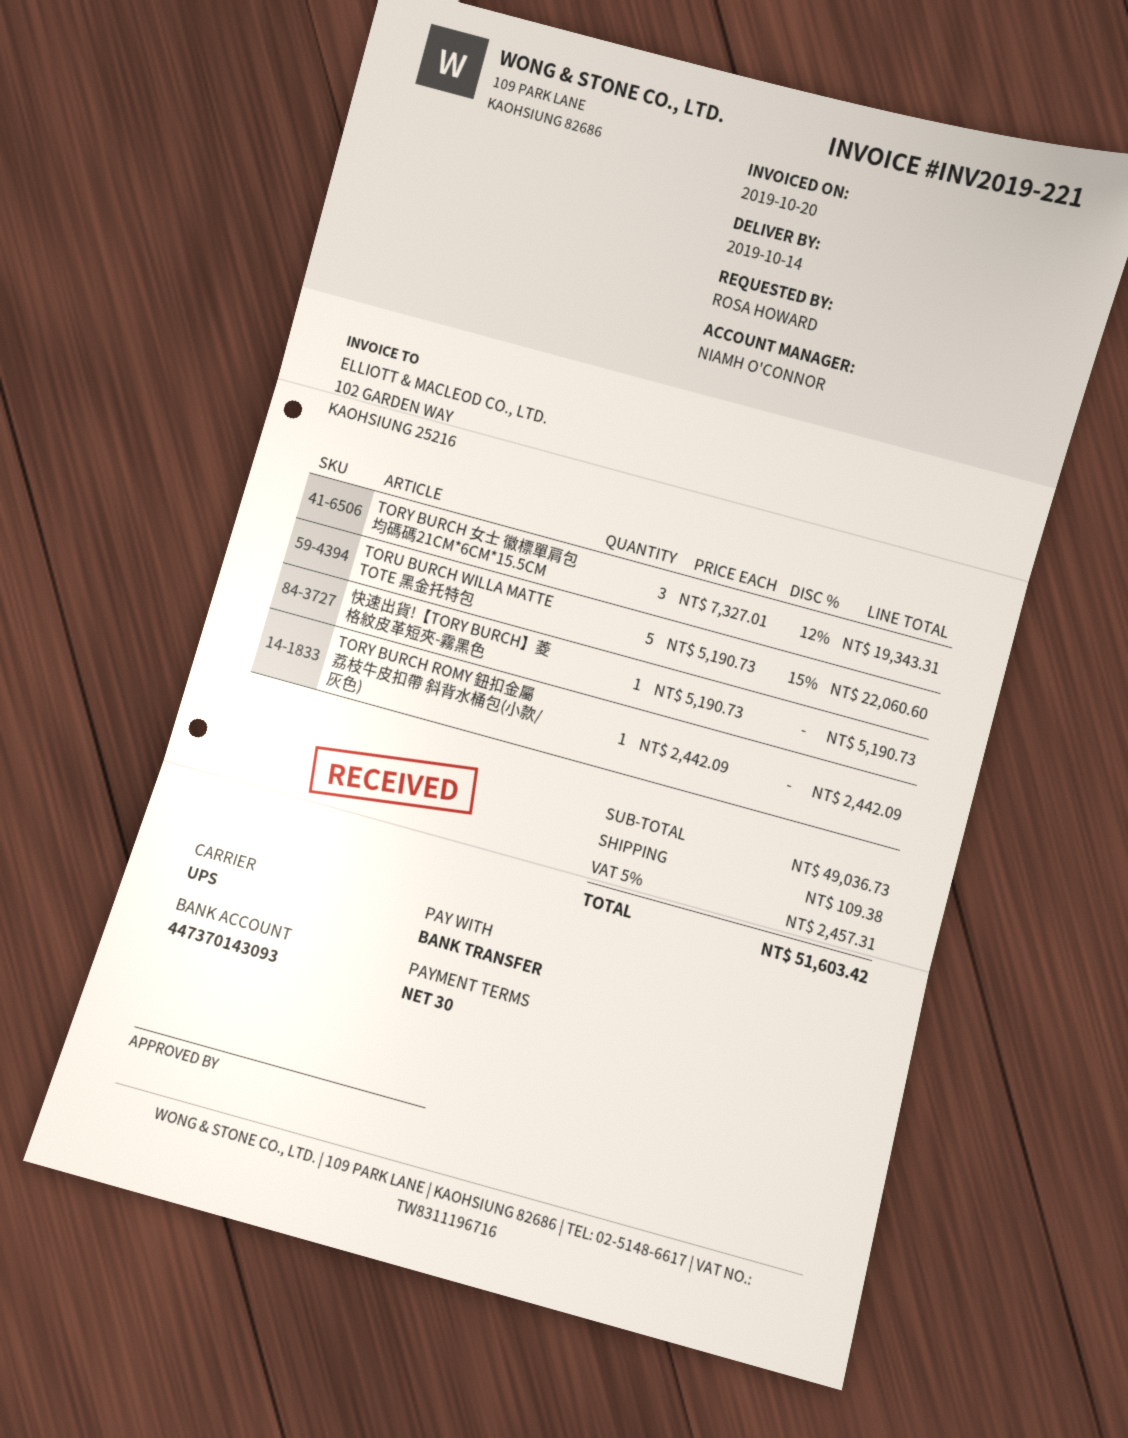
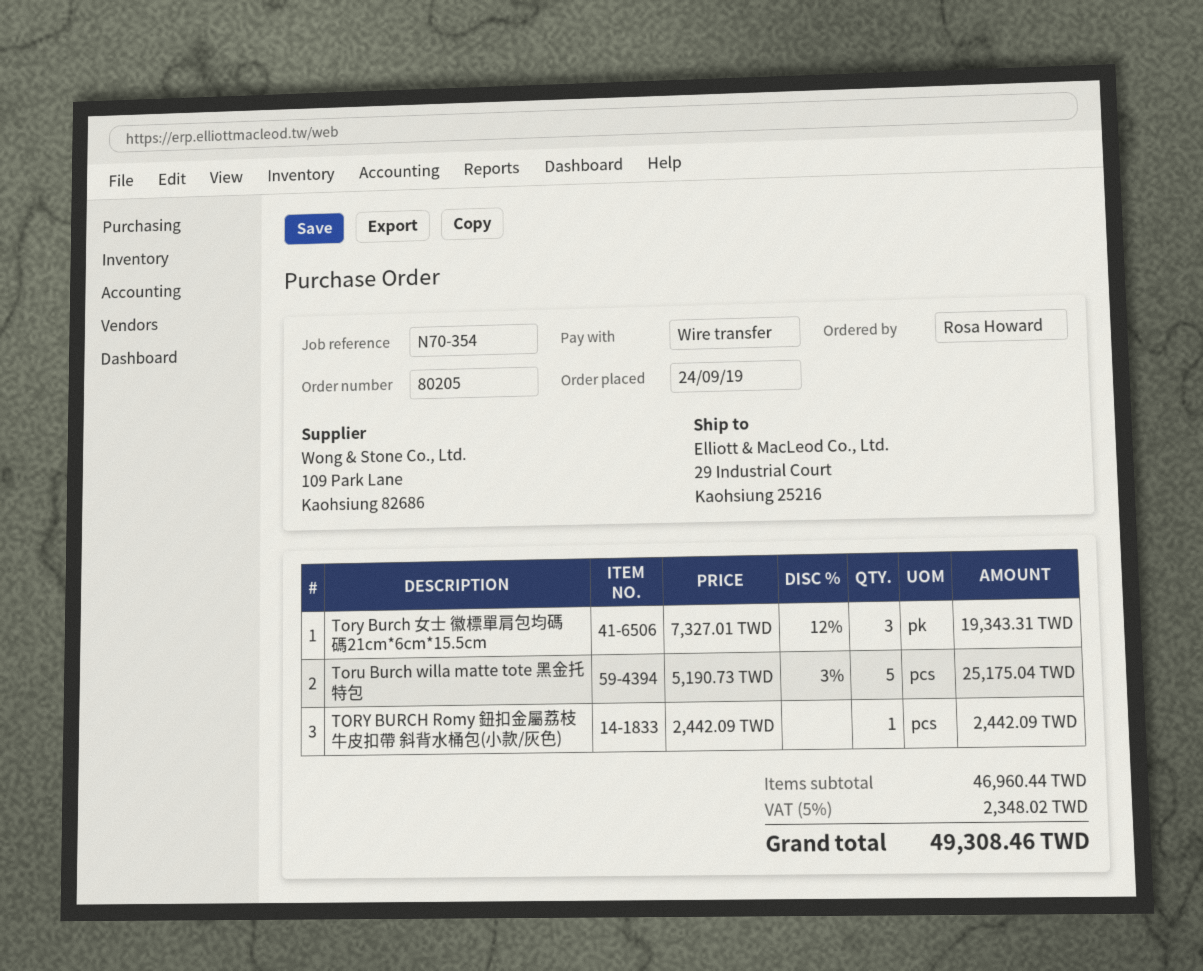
TORU BURCH WILLA MATTE TOTE 黑金托特包: 5 x 5190.73 - 15% = 22060.60 -> 5 x 5190.73 - 3% = 25175.04
快速出貨!【TORY BURCH】菱格紋皮革短夾-霧黑色: 1 x 5190.73 = 5190.73 -> none
subtotal: 49036.73 -> 46960.44
shipping: 109.38 -> none
tax: 5% = 2457.31 -> 5% = 2348.02
total: 51603.42 -> 49308.46

